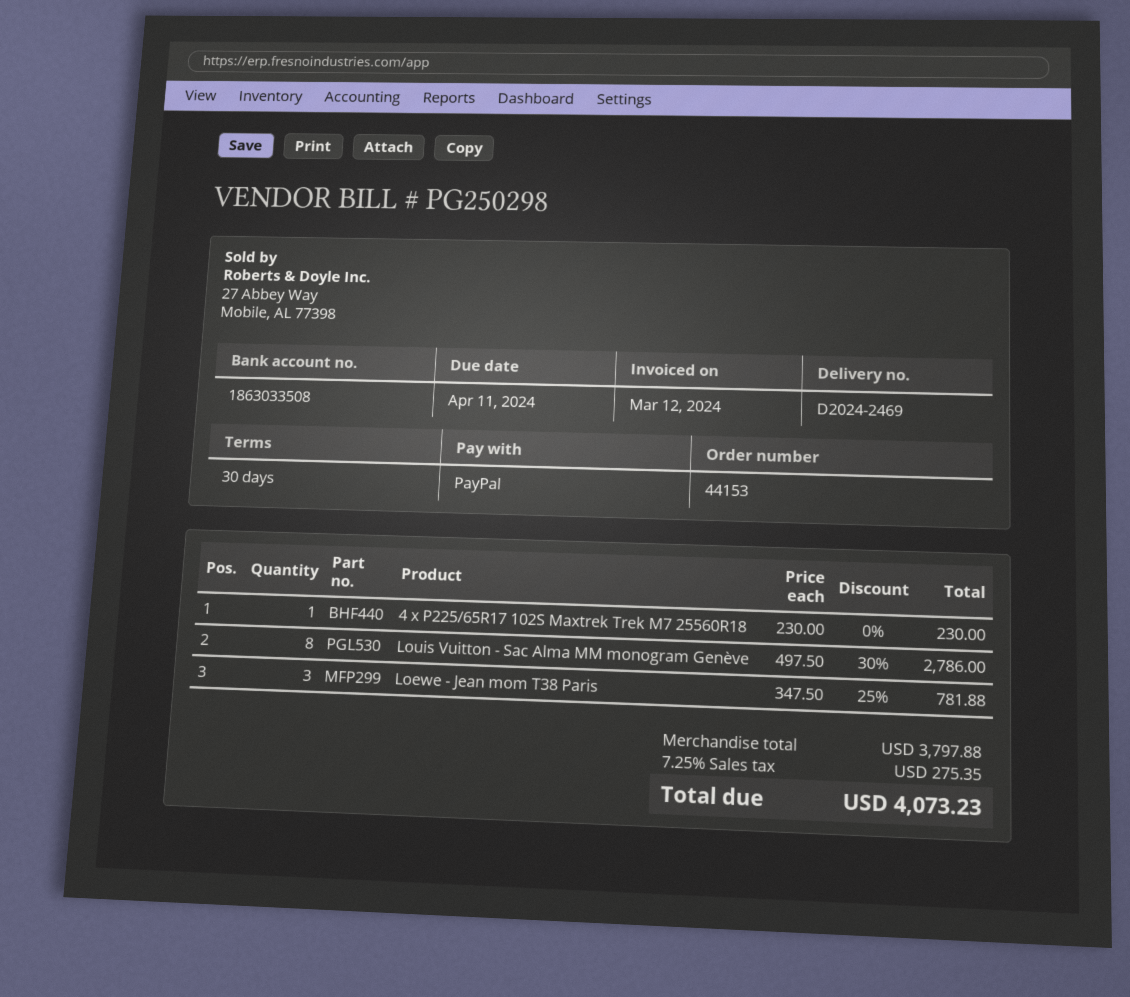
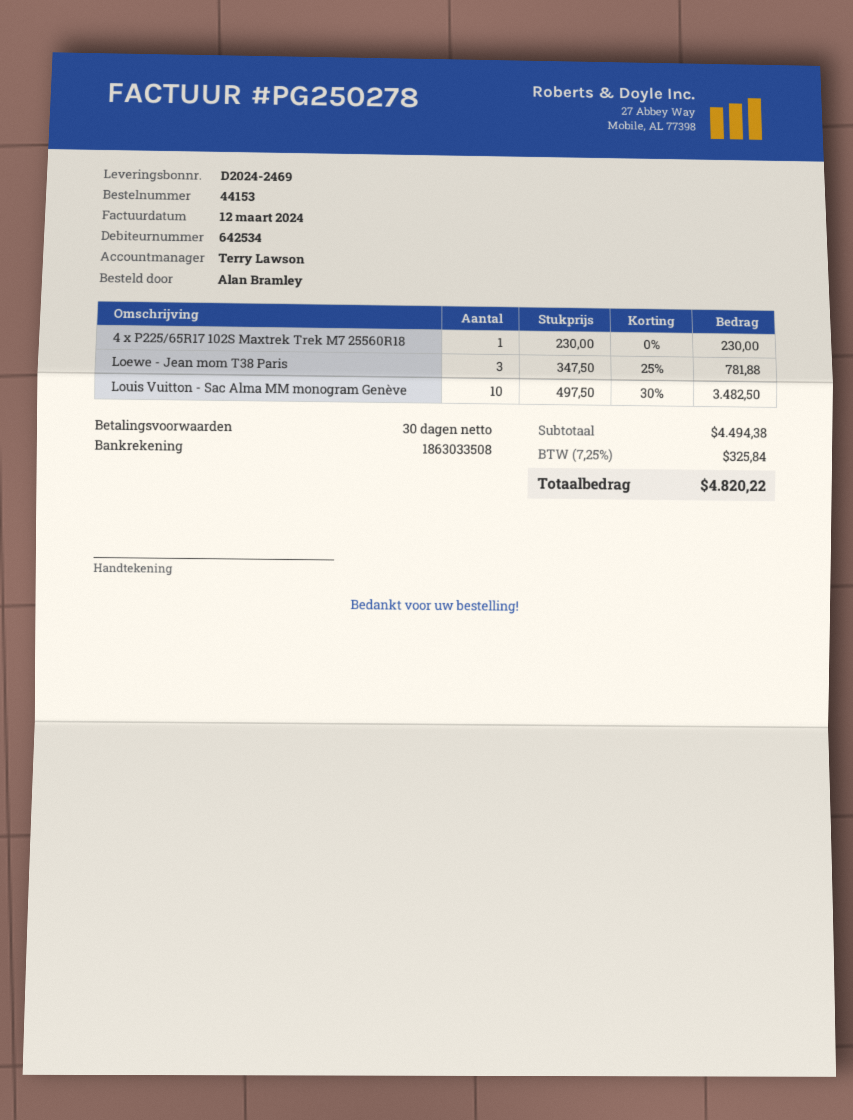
invoice number: PG250298 -> PG250278
Louis Vuitton - Sac Alma MM monogram Genève: 8 x 497.50 - 30% = 2786.00 -> 10 x 497.50 - 30% = 3482.50
subtotal: 3797.88 -> 4494.38
tax: 7.25% = 275.35 -> 7.25% = 325.84
total: 4073.23 -> 4820.22

